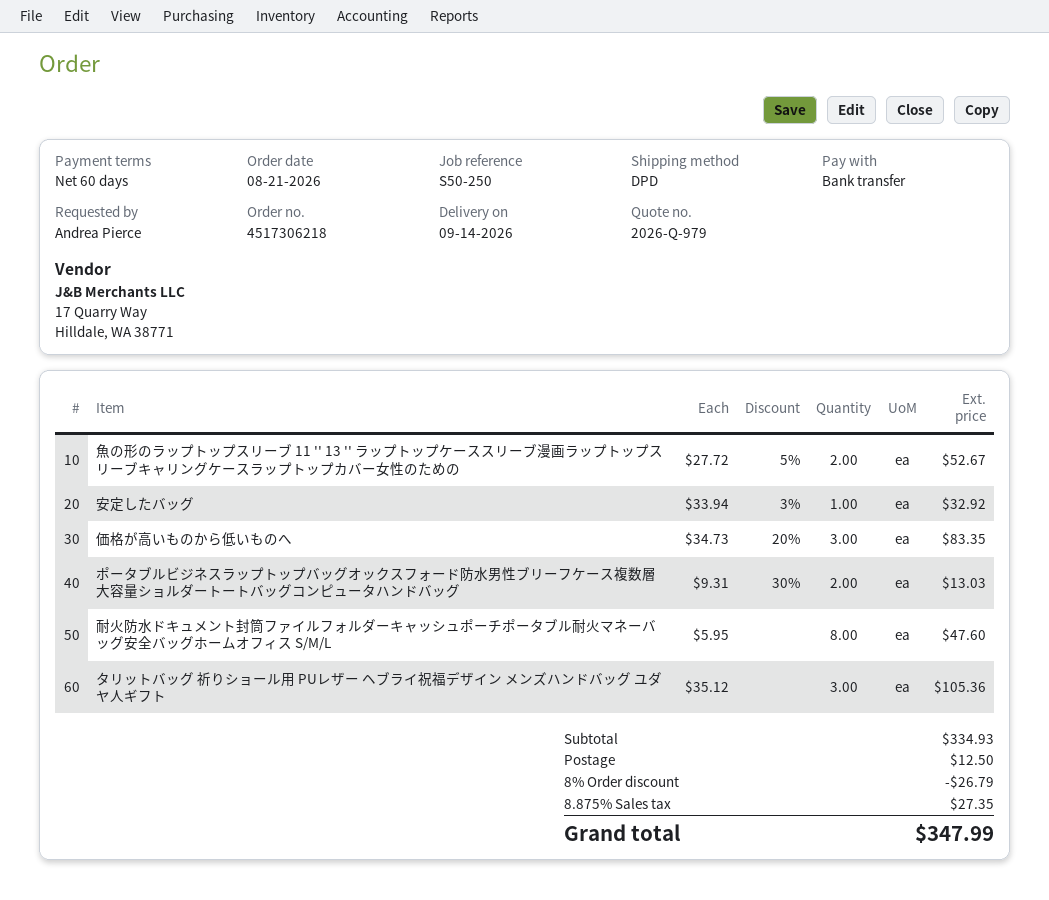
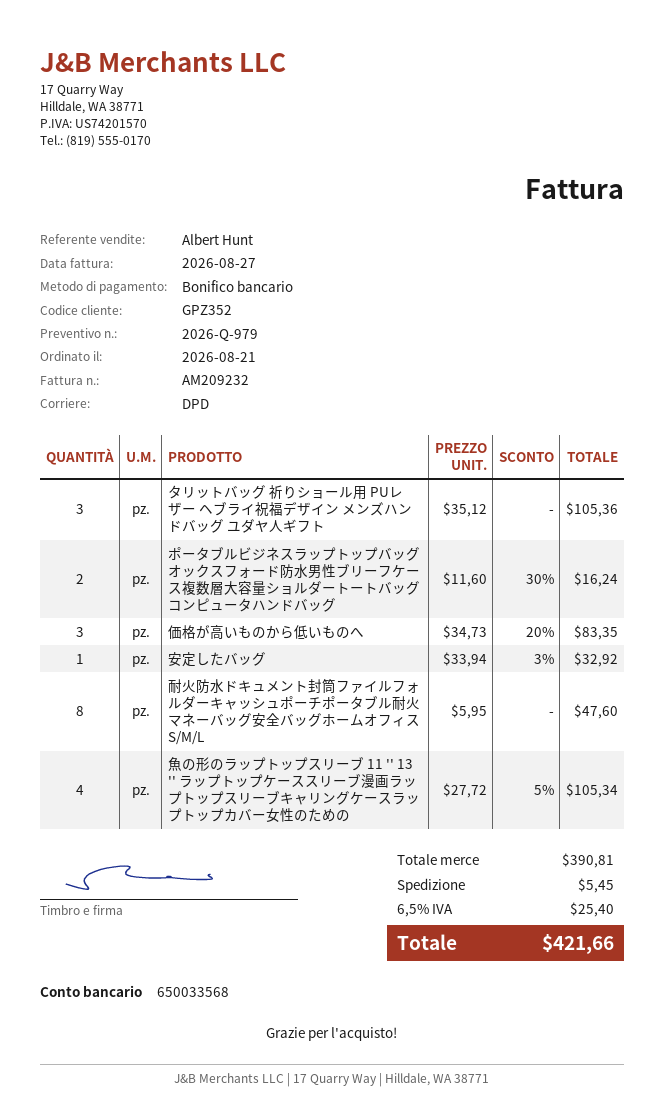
魚の形のラップトップスリーブ 11 '' 13 '' ラップトップケーススリーブ漫画ラップトップスリーブキャリングケースラップトップカバー女性のための: 2 x 27.72 - 5% = 52.67 -> 4 x 27.72 - 5% = 105.34
ポータブルビジネスラップトップバッグオックスフォード防水男性ブリーフケース複数層大容量ショルダートートバッグコンピュータハンドバッグ: 2 x 9.31 - 30% = 13.03 -> 2 x 11.60 - 30% = 16.24
subtotal: 334.93 -> 390.81
discount: 8% = 26.79 -> none
shipping: 12.50 -> 5.45
tax: 8.875% = 27.35 -> 6.5% = 25.40
total: 347.99 -> 421.66

